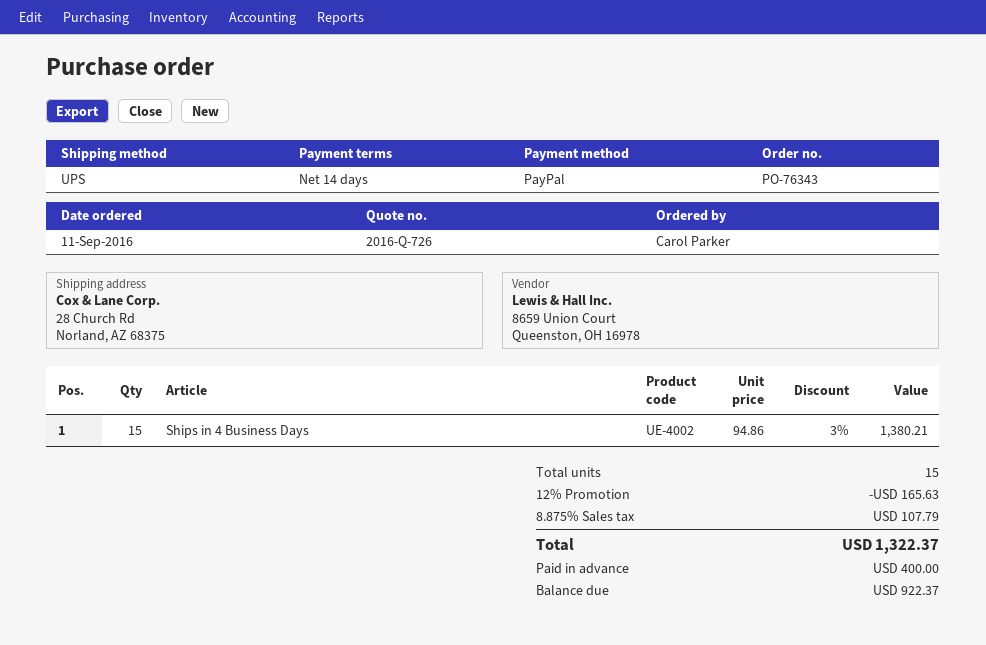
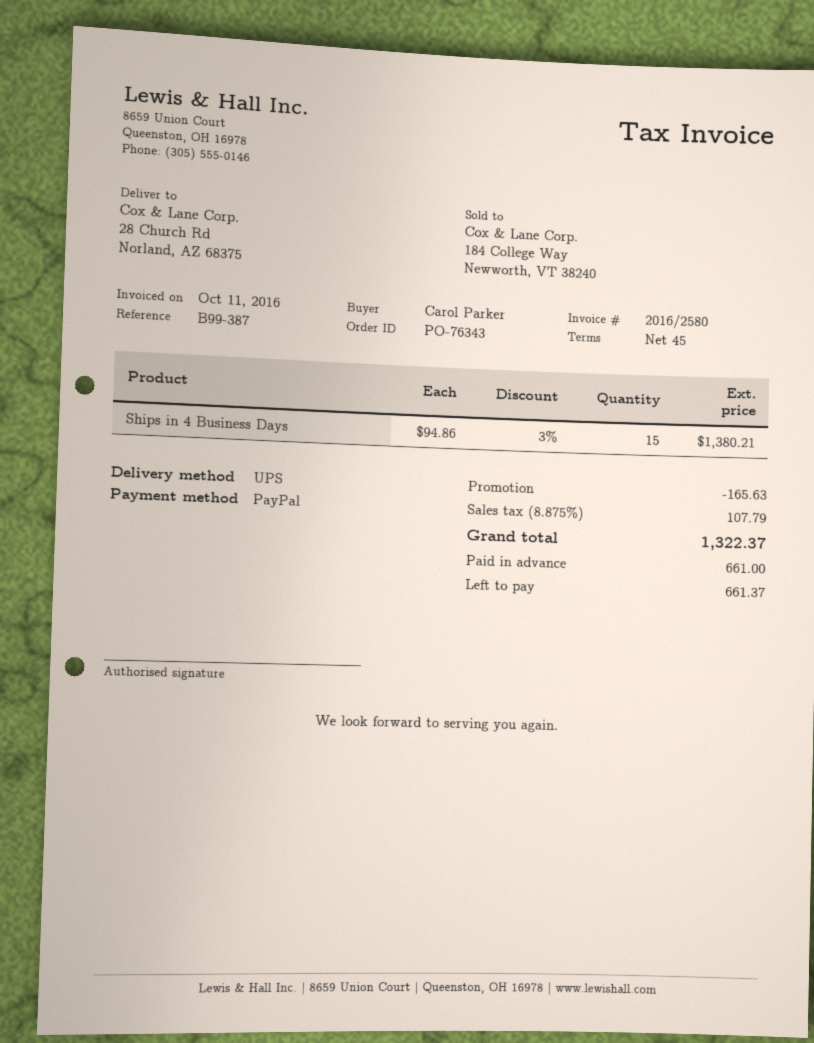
payment terms: 14 days -> 45 days
deposit: 400.00 -> 661.00
balance: 922.37 -> 661.37

